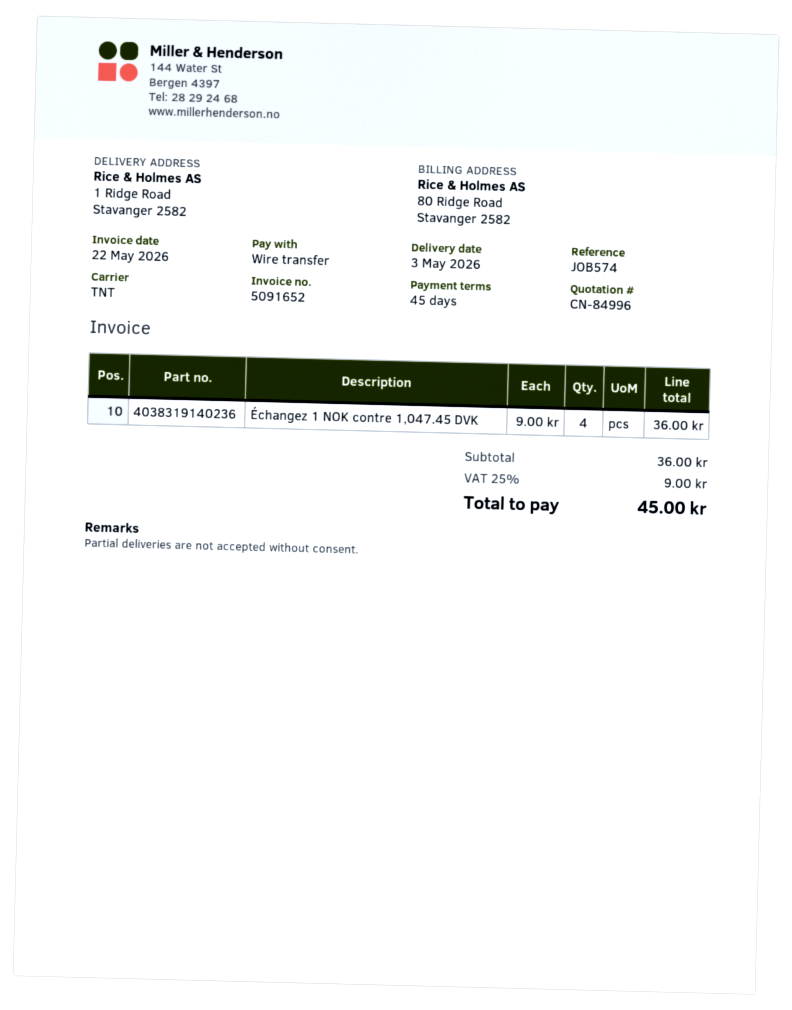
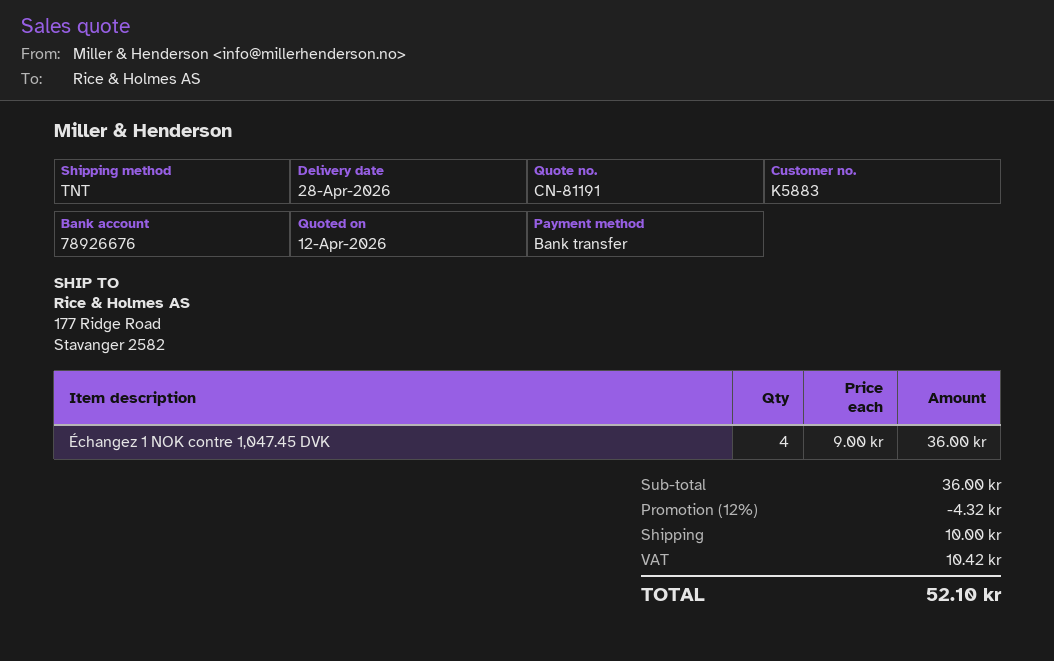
quote number: CN-84996 -> CN-81191
delivery date: 2026-05-03 -> 2026-04-28
ship to: 1 Ridge Road, Stavanger 2582 -> 177 Ridge Road, Stavanger 2582
discount: none -> 12% = 4.32
shipping: none -> 10.00
tax: 9.00 -> 10.42
total: 45.00 -> 52.10

